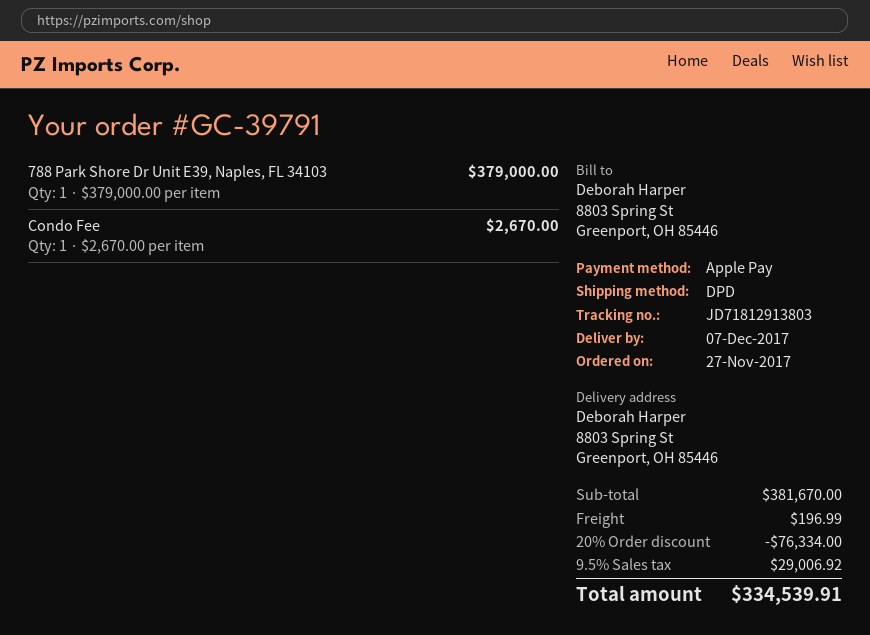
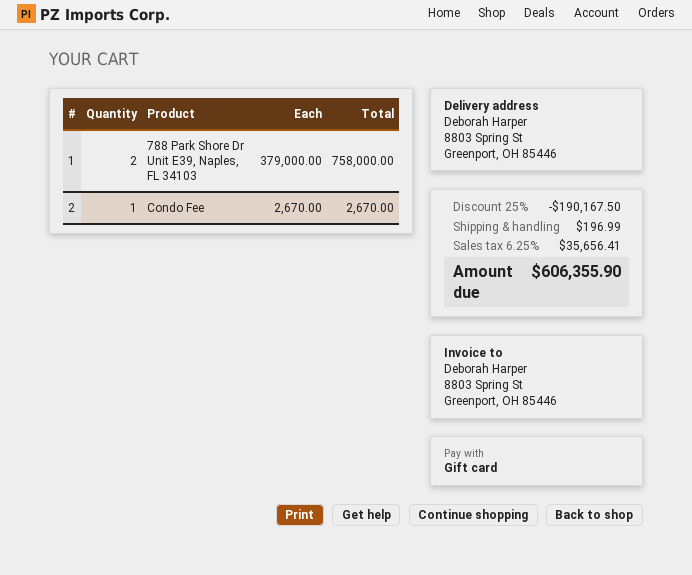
payment method: Apple Pay -> gift card
788 Park Shore Dr Unit E39, Naples, FL 34103: 1 x 379000.00 = 379000.00 -> 2 x 379000.00 = 758000.00
discount: 20% = 76334.00 -> 25% = 190167.50
tax: 9.5% = 29006.92 -> 6.25% = 35656.41
total: 334539.91 -> 606355.90

